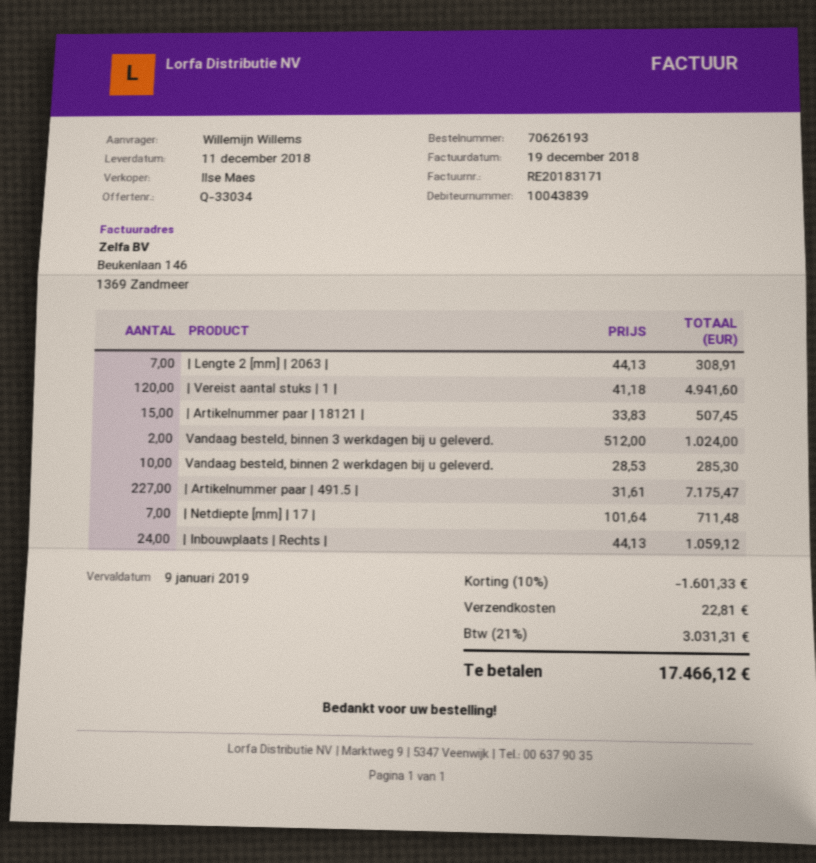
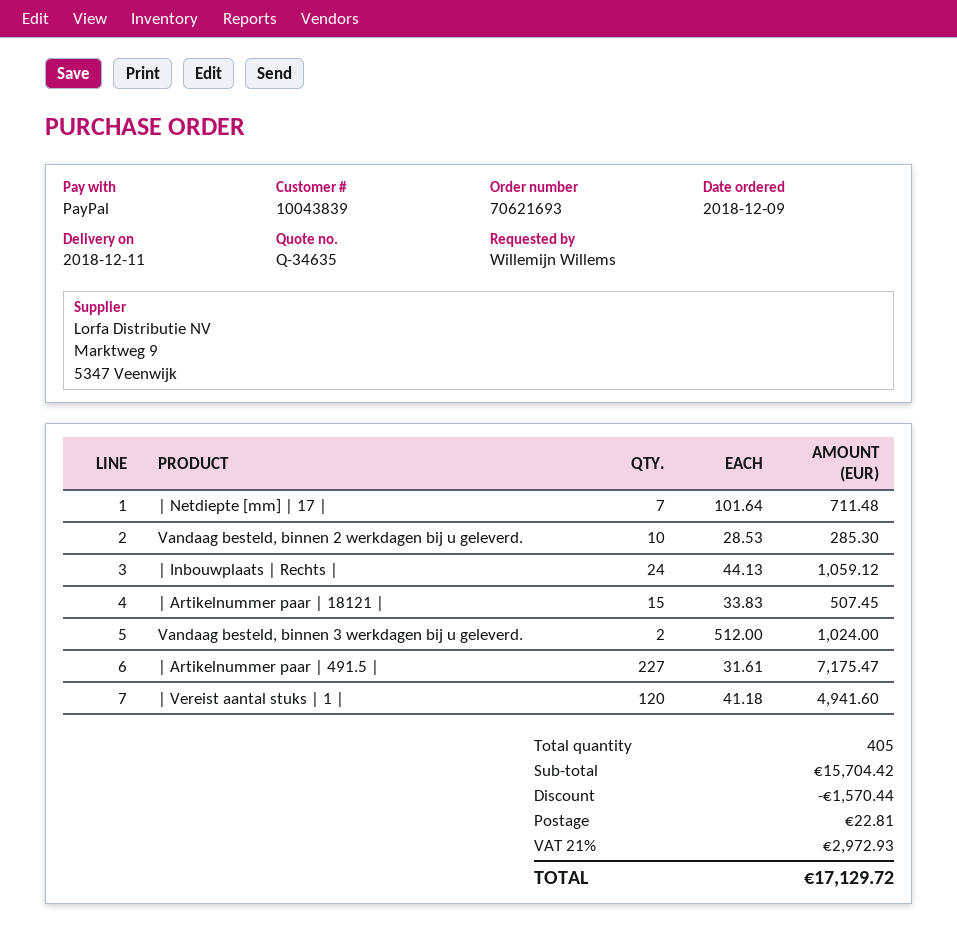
quote number: Q-33034 -> Q-34635
order number: 70626193 -> 70621693
| Lengte 2 [mm] | 2063 |: 7 x 44.13 = 308.91 -> none
discount: 1601.33 -> 1570.44
tax: 21% = 3031.31 -> 21% = 2972.93
total: 17466.12 -> 17129.72

